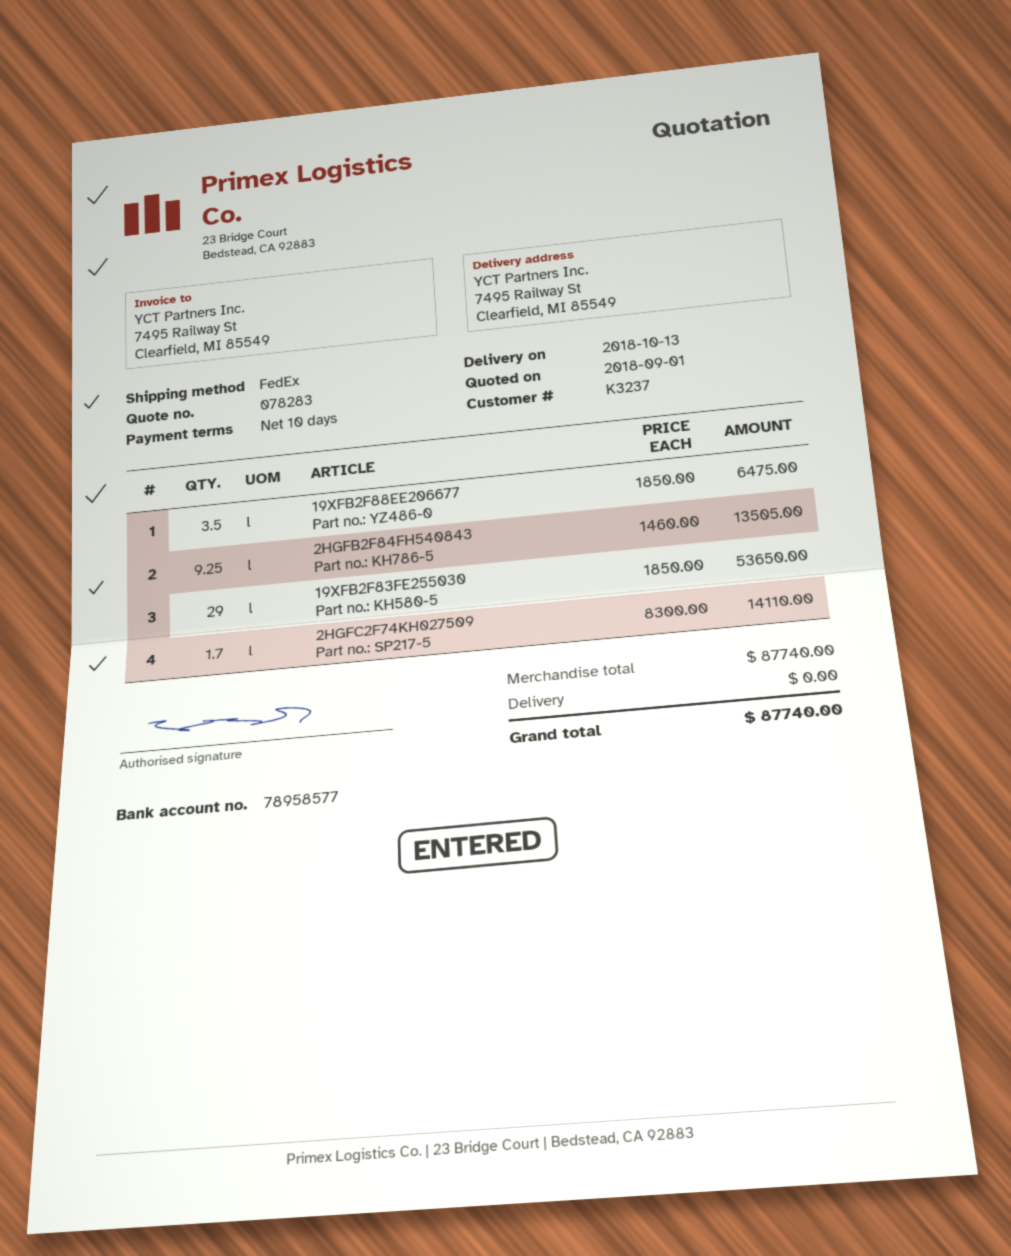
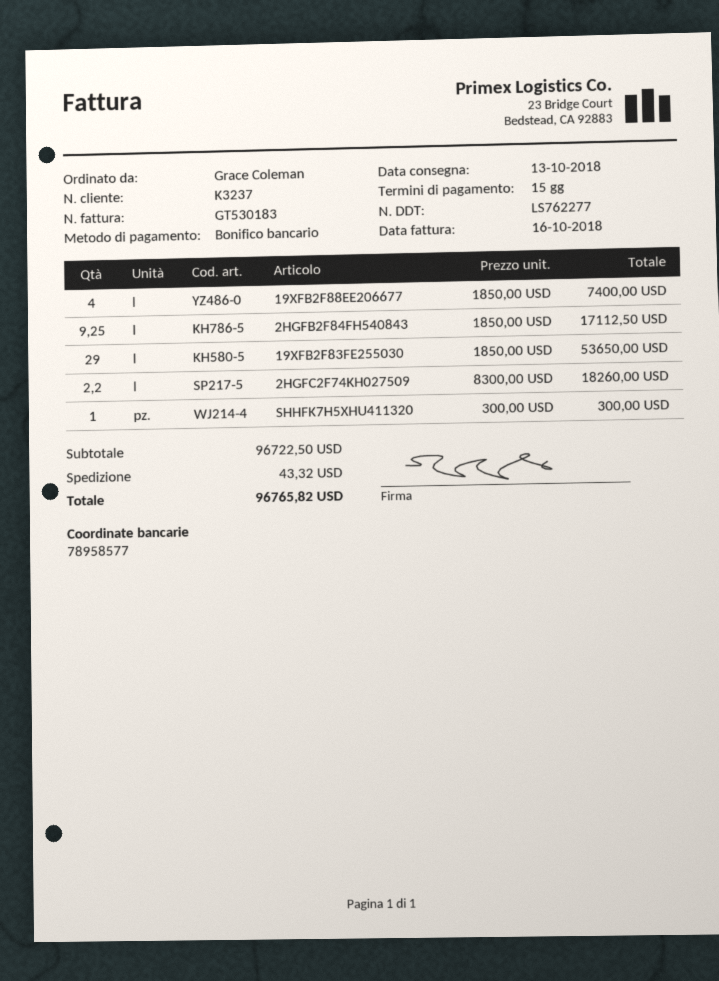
payment terms: 10 days -> 15 days
19XFB2F88EE206677: 3.5 x 1850.00 = 6475.00 -> 4 x 1850.00 = 7400.00
2HGFB2F84FH540843: 9.25 x 1460.00 = 13505.00 -> 9.25 x 1850.00 = 17112.50
2HGFC2F74KH027509: 1.7 x 8300.00 = 14110.00 -> 2.2 x 8300.00 = 18260.00
SHHFK7H5XHU411320: none -> 1 x 300.00 = 300.00
subtotal: 87740.00 -> 96722.50
shipping: 0.00 -> 43.32
total: 87740.00 -> 96765.82

